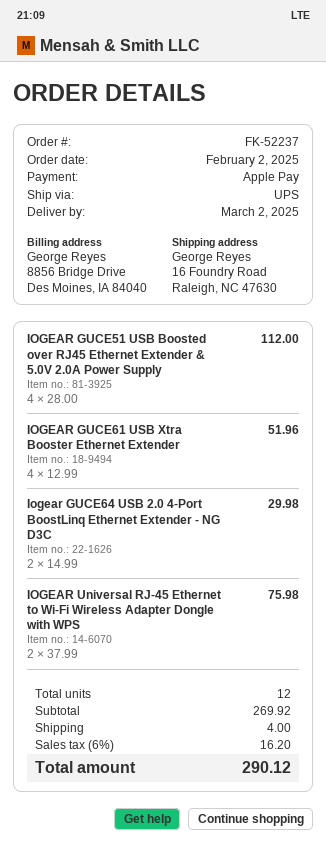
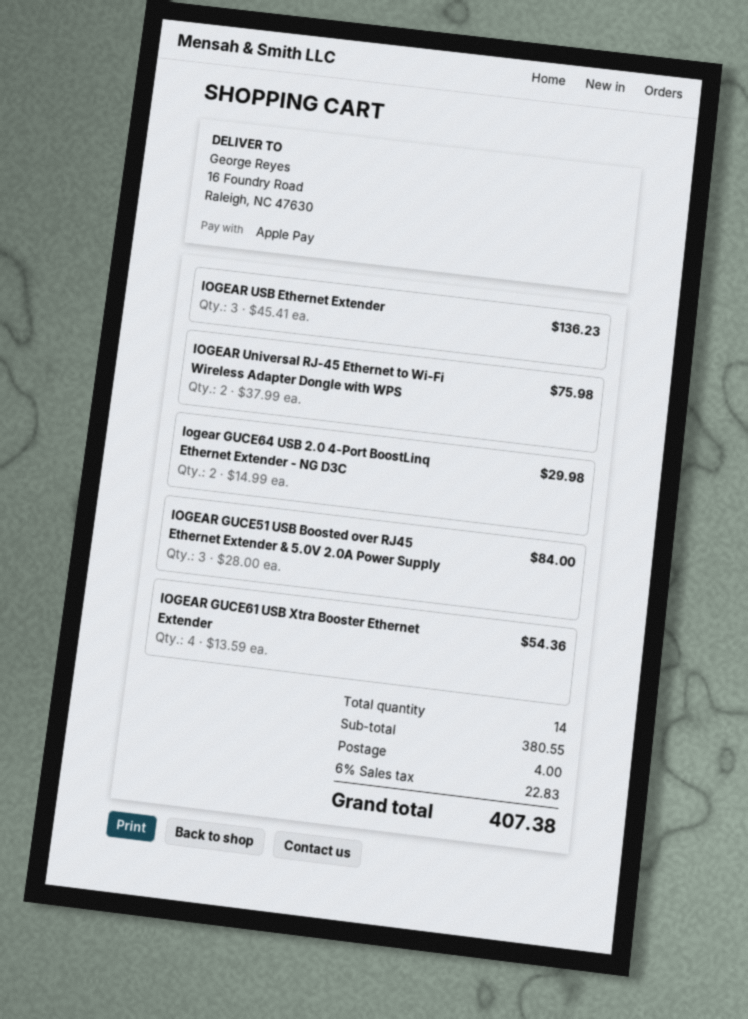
IOGEAR GUCE51 USB Boosted over RJ45 Ethernet Extender & 5.0V 2.0A Power Supply: 4 x 28.00 = 112.00 -> 3 x 28.00 = 84.00
IOGEAR GUCE61 USB Xtra Booster Ethernet Extender: 4 x 12.99 = 51.96 -> 4 x 13.59 = 54.36
IOGEAR USB Ethernet Extender: none -> 3 x 45.41 = 136.23
total quantity: 12 -> 14
subtotal: 269.92 -> 380.55
tax: 6% = 16.20 -> 6% = 22.83
total: 290.12 -> 407.38

